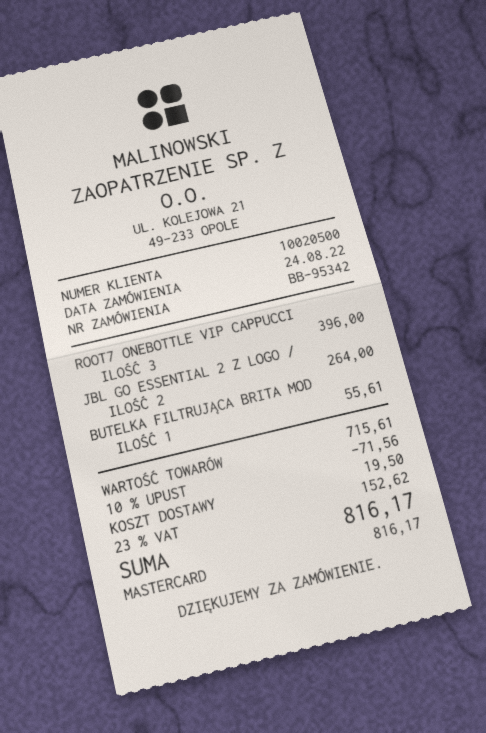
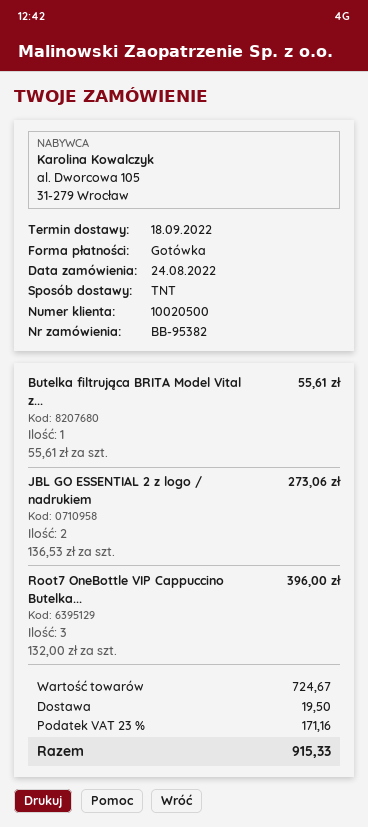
order number: BB-95342 -> BB-95382
payment method: Mastercard -> cash
JBL GO ESSENTIAL 2 Z LOGO /: 2 for 264.00 -> 2 for 273.06
subtotal: 715.61 -> 724.67
discount: 10% = 71.56 -> none
tax: 23% = 152.62 -> 23% = 171.16
total: 816.17 -> 915.33

